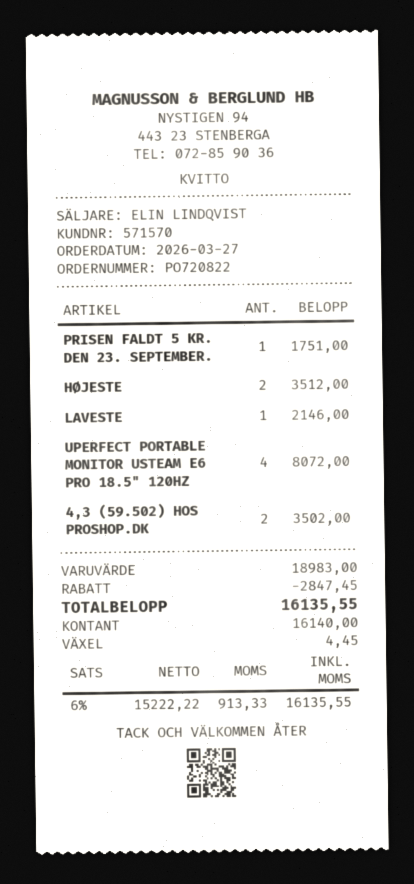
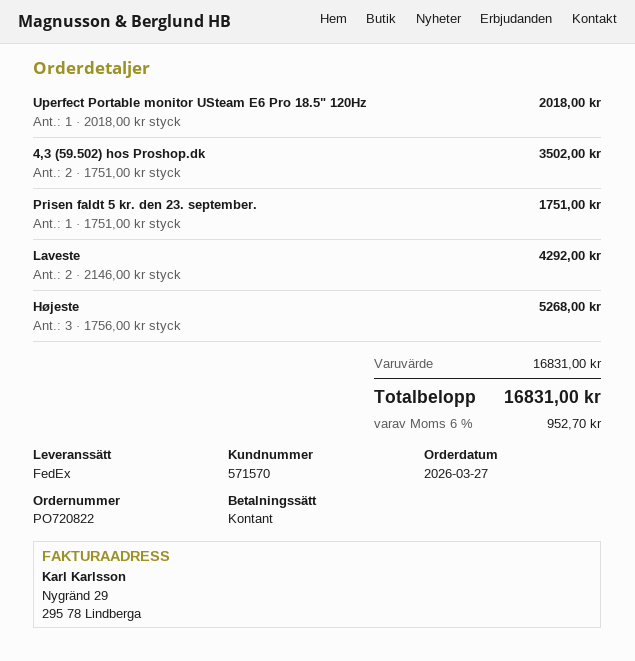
HØJESTE: 2 for 3512.00 -> 3 for 5268.00
LAVESTE: 1 for 2146.00 -> 2 for 4292.00
UPERFECT PORTABLE MONITOR USTEAM E6 PRO 18.5" 120HZ: 4 for 8072.00 -> 1 for 2018.00
subtotal: 18983.00 -> 16831.00
discount: 2847.45 -> none
tax: 6% = 913.33 -> 6% = 952.70
total: 16135.55 -> 16831.00

